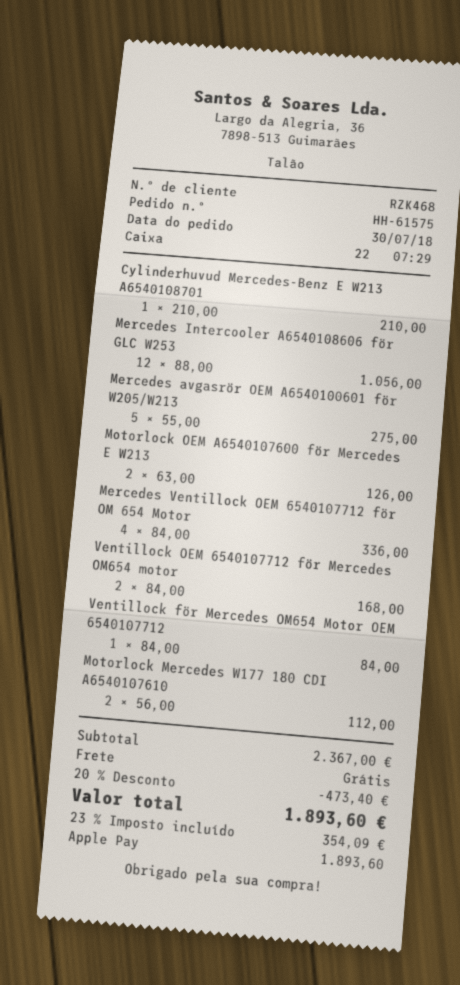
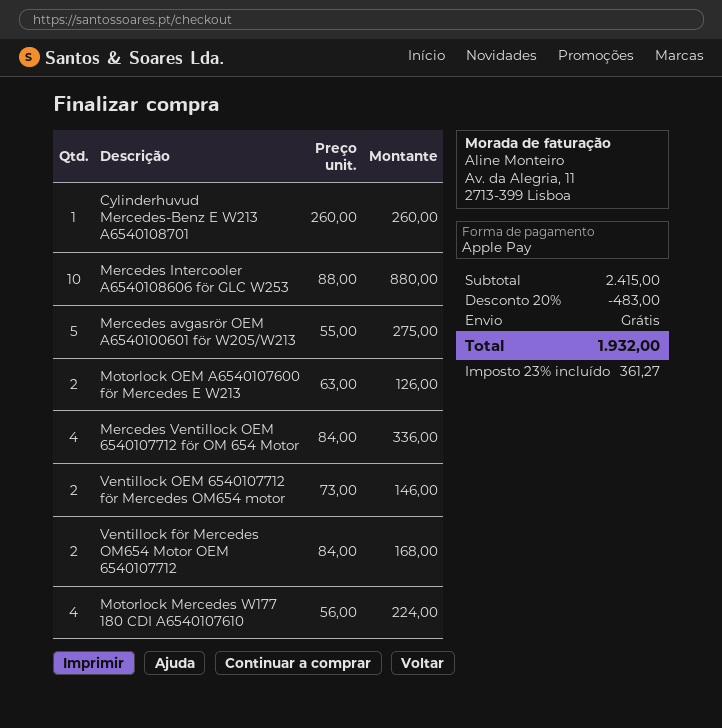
Cylinderhuvud Mercedes-Benz E W213 A6540108701: 1 x 210.00 = 210.00 -> 1 x 260.00 = 260.00
Mercedes Intercooler A6540108606 för GLC W253: 12 x 88.00 = 1056.00 -> 10 x 88.00 = 880.00
Ventillock OEM 6540107712 för Mercedes OM654 motor: 2 x 84.00 = 168.00 -> 2 x 73.00 = 146.00
Ventillock för Mercedes OM654 Motor OEM 6540107712: 1 x 84.00 = 84.00 -> 2 x 84.00 = 168.00
Motorlock Mercedes W177 180 CDI A6540107610: 2 x 56.00 = 112.00 -> 4 x 56.00 = 224.00
subtotal: 2367.00 -> 2415.00
discount: 20% = 473.40 -> 20% = 483.00
tax: 23% = 354.09 -> 23% = 361.27
total: 1893.60 -> 1932.00

